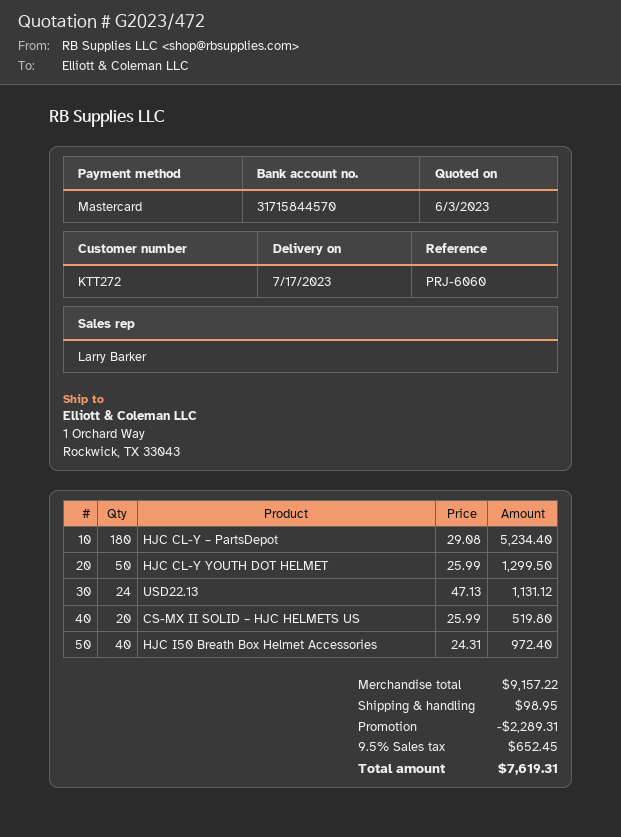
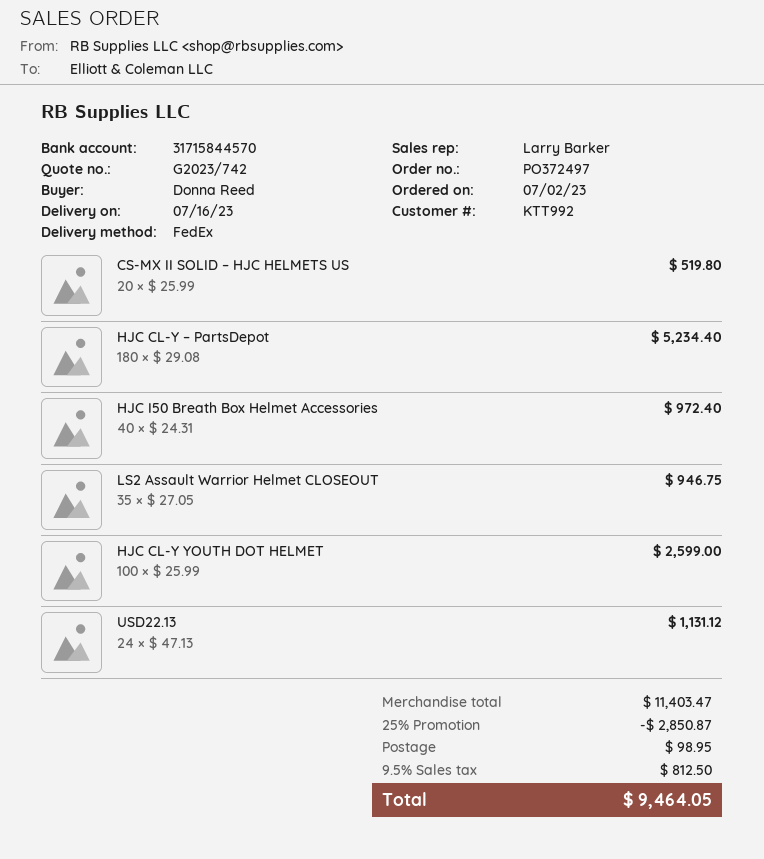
quote number: G2023/472 -> G2023/742
delivery date: 2023-07-17 -> 2023-07-16
customer number: KTT272 -> KTT992
HJC CL-Y YOUTH DOT HELMET: 50 x 25.99 = 1299.50 -> 100 x 25.99 = 2599.00
LS2 Assault Warrior Helmet CLOSEOUT: none -> 35 x 27.05 = 946.75
subtotal: 9157.22 -> 11403.47
discount: 2289.31 -> 2850.87
tax: 9.5% = 652.45 -> 9.5% = 812.50
total: 7619.31 -> 9464.05

